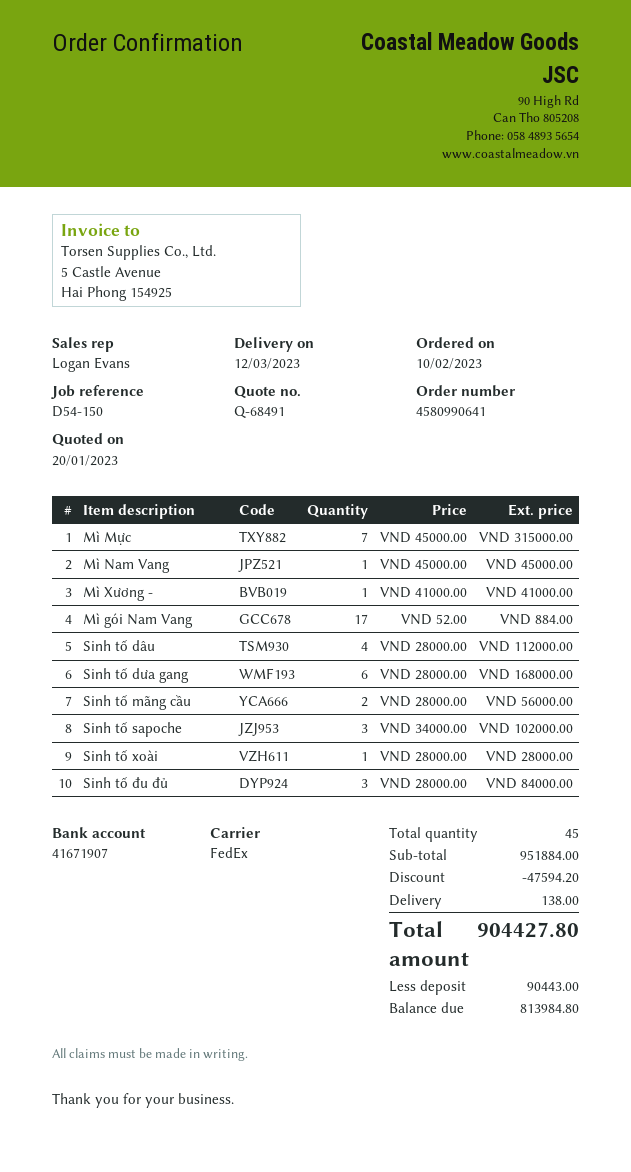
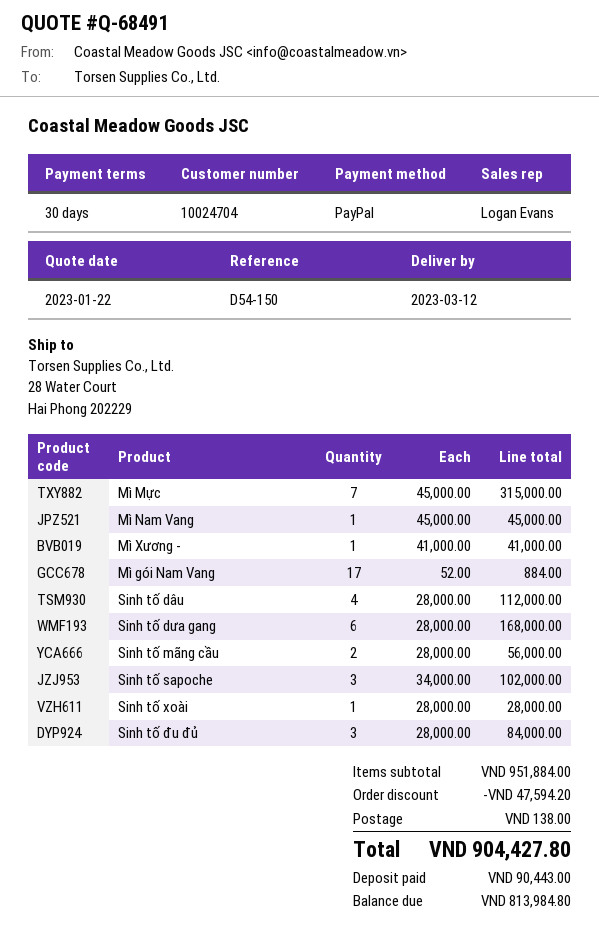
quote date: 2023-01-20 -> 2023-01-22

